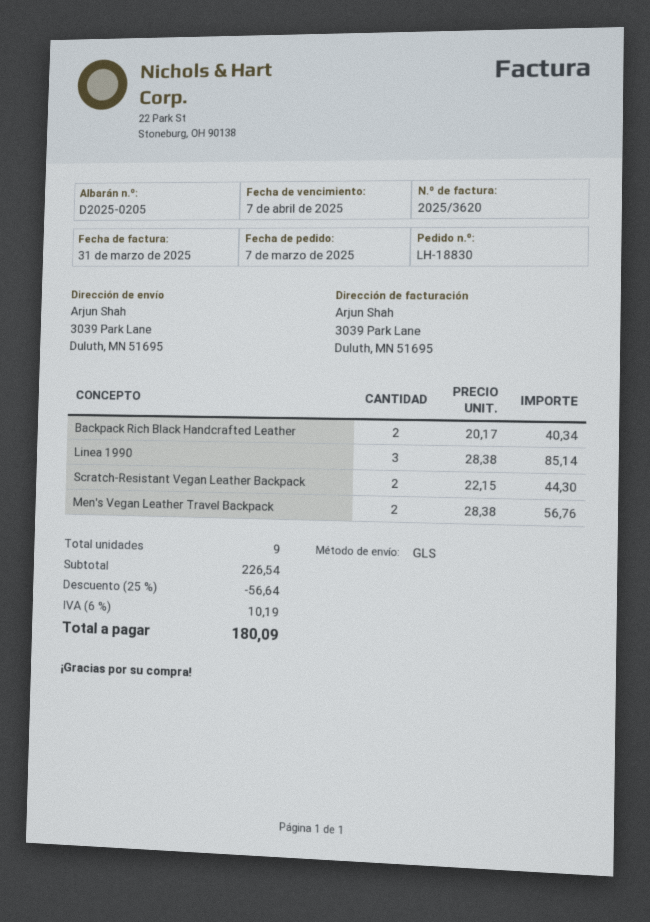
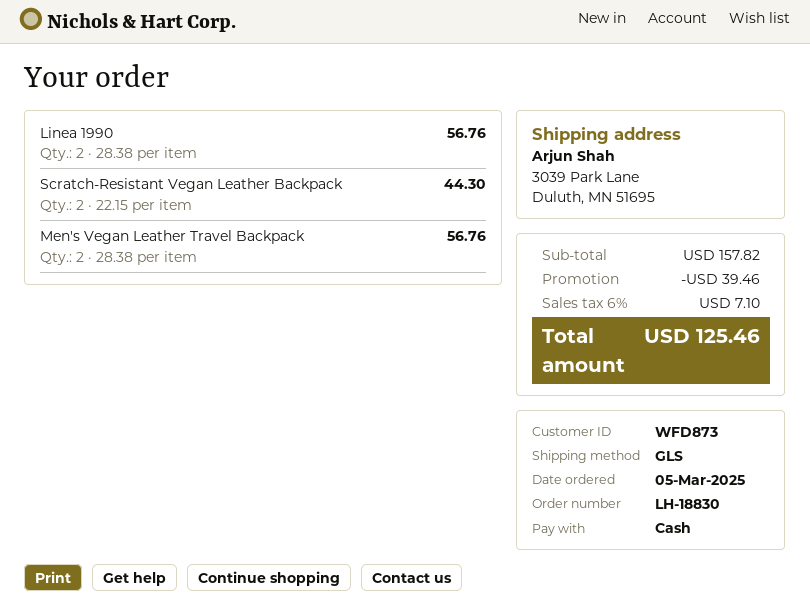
order date: 2025-03-07 -> 2025-03-05
Backpack Rich Black Handcrafted Leather: 2 x 20.17 = 40.34 -> none
Linea 1990: 3 x 28.38 = 85.14 -> 2 x 28.38 = 56.76
subtotal: 226.54 -> 157.82
discount: 56.64 -> 39.46
tax: 6% = 10.19 -> 6% = 7.10
total: 180.09 -> 125.46

